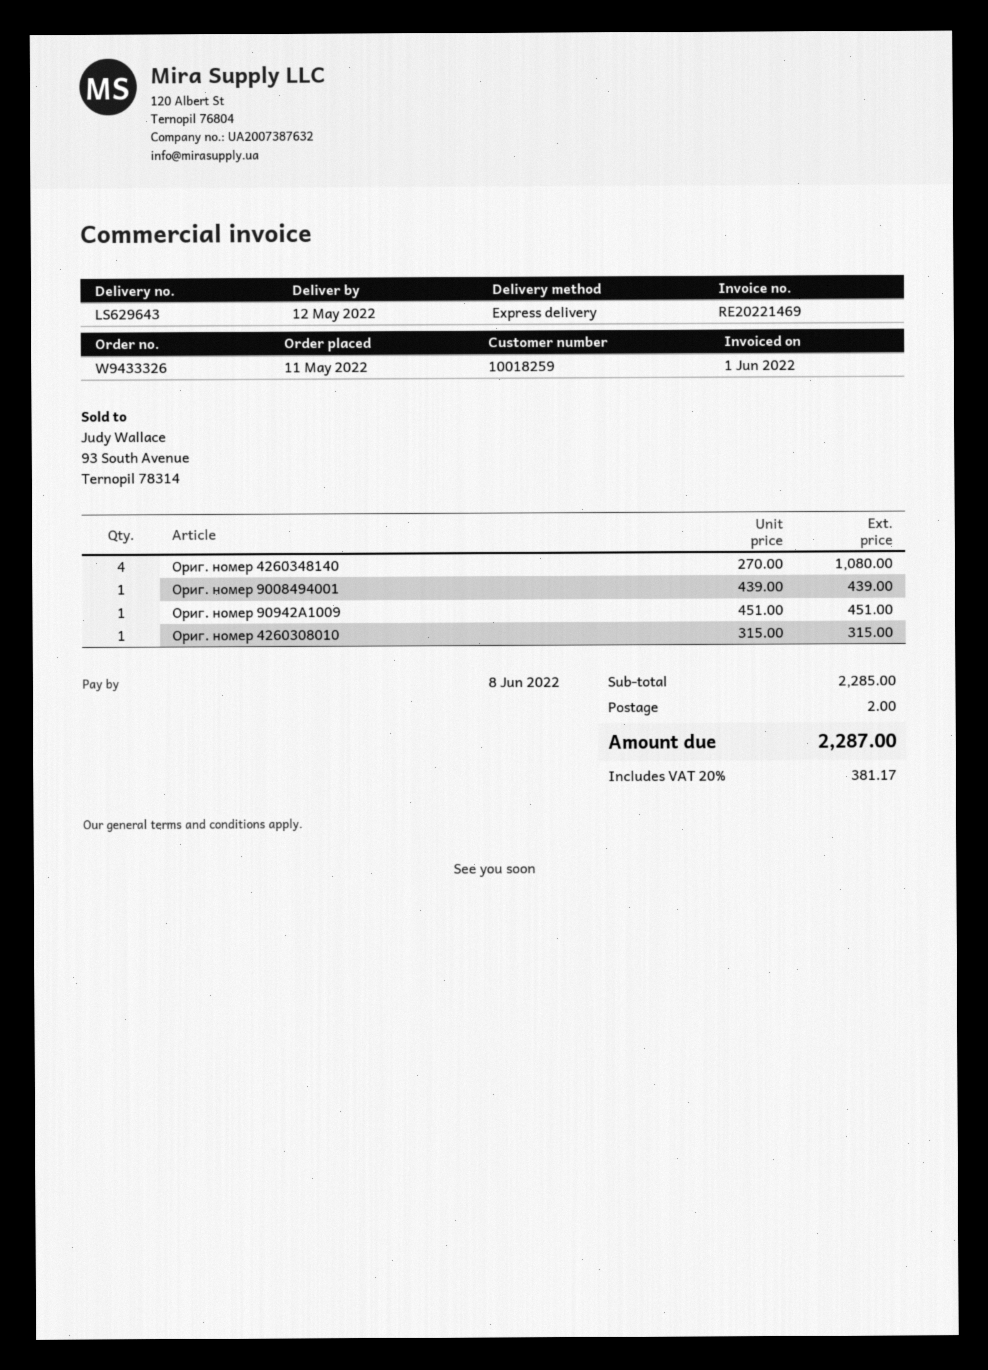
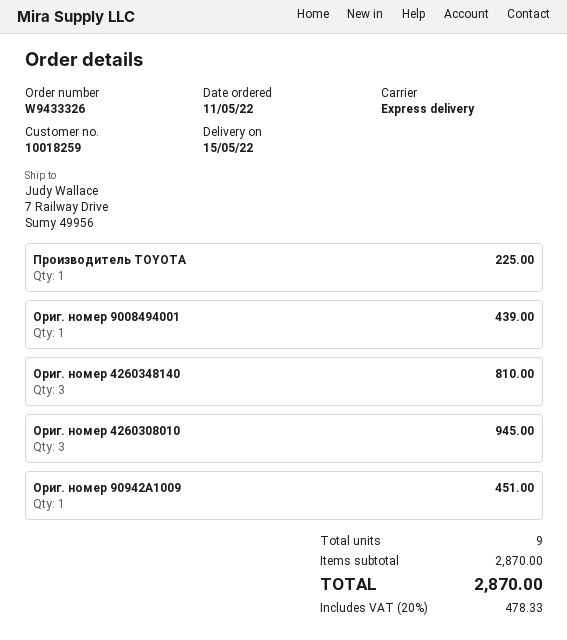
delivery date: 2022-05-12 -> 2022-05-15
Ориг. номер 4260348140: 4 for 1080.00 -> 3 for 810.00
Ориг. номер 4260308010: 1 for 315.00 -> 3 for 945.00
Производитель TOYOTA: none -> 1 for 225.00
subtotal: 2285.00 -> 2870.00
shipping: 2.00 -> none
tax: 20% = 381.17 -> 20% = 478.33
total: 2287.00 -> 2870.00

